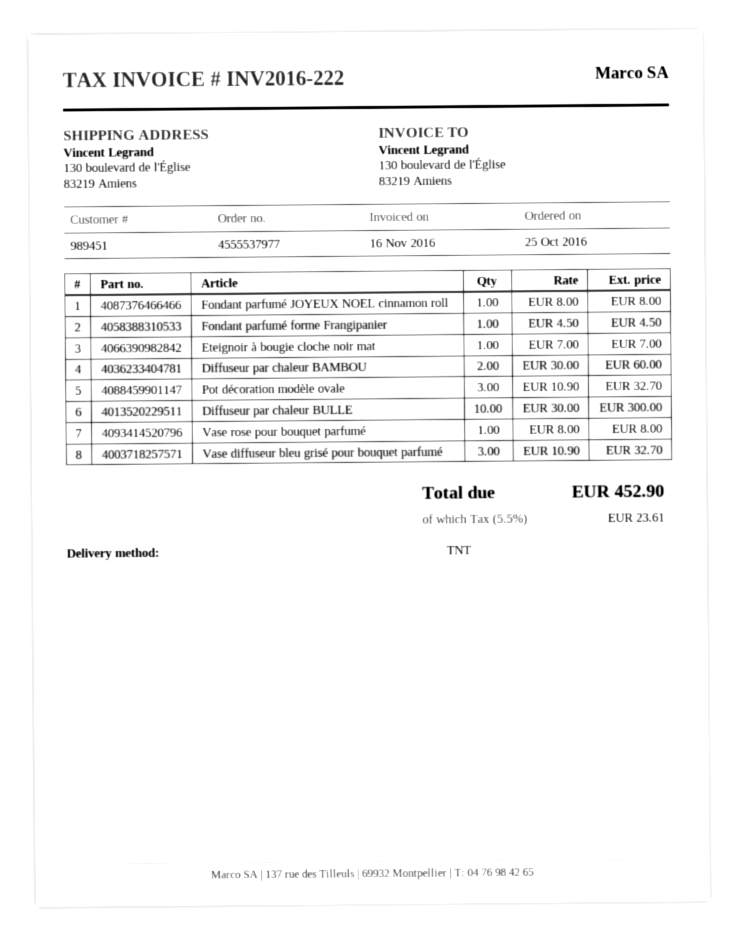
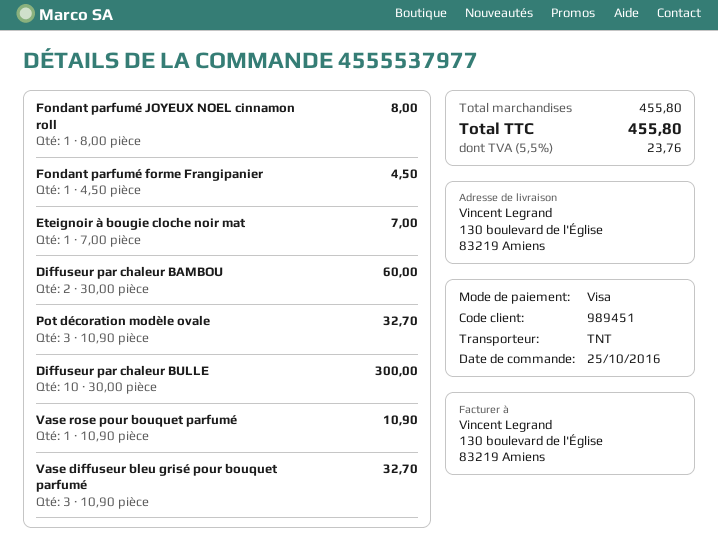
Vase rose pour bouquet parfumé: 1 x 8.00 = 8.00 -> 1 x 10.90 = 10.90
tax: 5.5% = 23.61 -> 5.5% = 23.76
total: 452.90 -> 455.80

